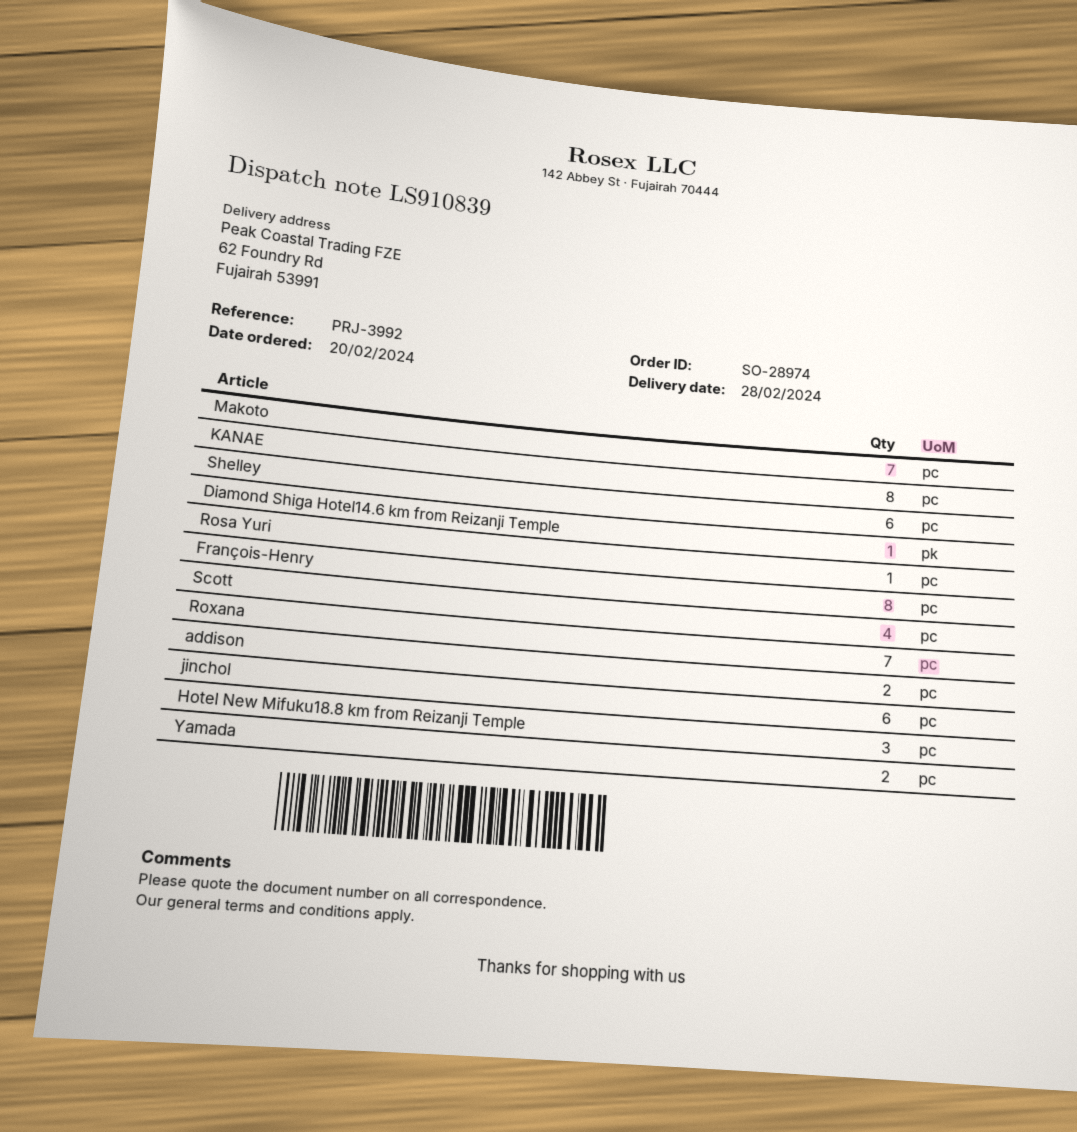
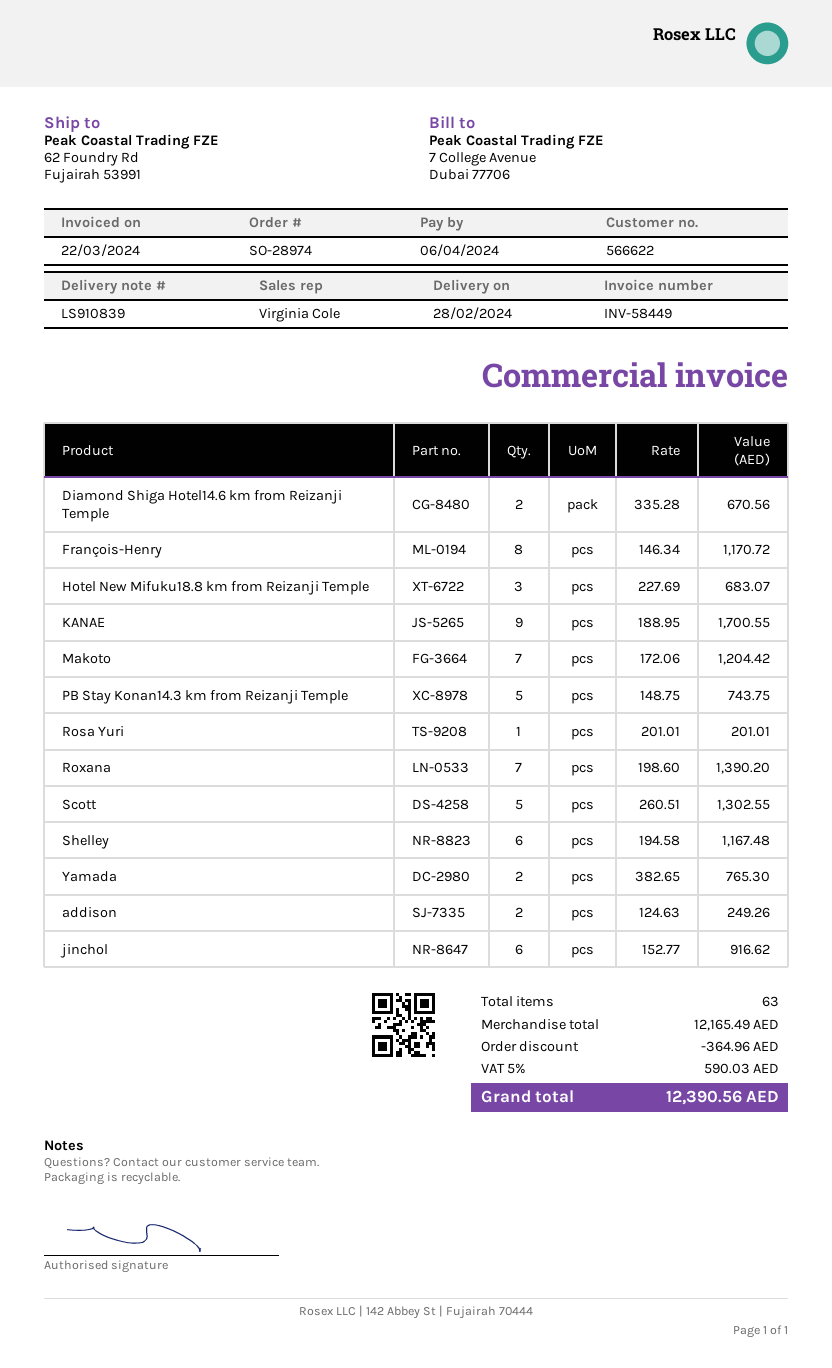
KANAE: 8 -> 9
Diamond Shiga Hotel14.6 km from Reizanji Temple: 1 -> 2
Scott: 4 -> 5
PB Stay Konan14.3 km from Reizanji Temple: none -> 5

